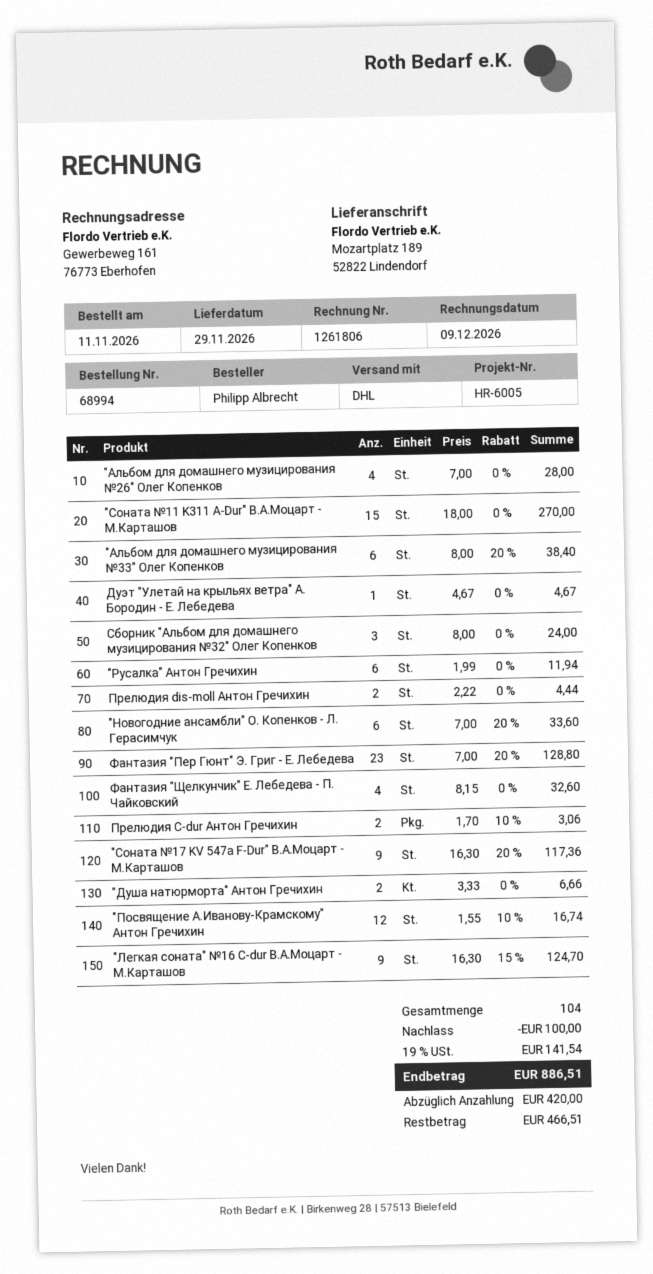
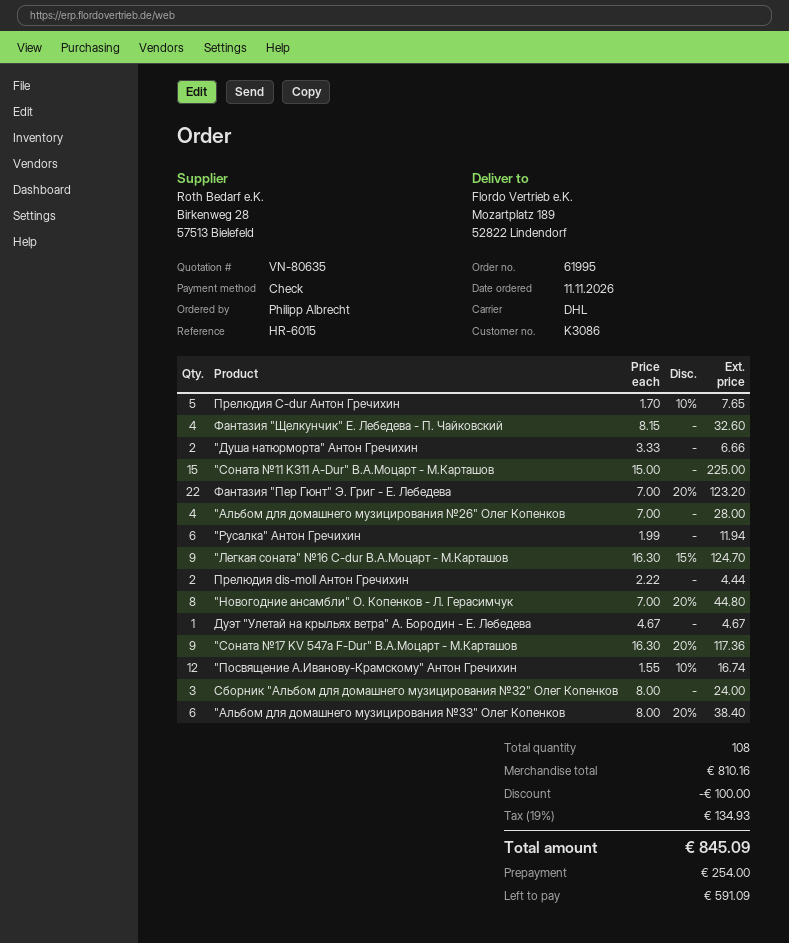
order number: 68994 -> 61995
reference: HR-6005 -> HR-6015
"Соната №11 K311 A-Dur" В.А.Моцарт - М.Карташов: 15 x 18.00 = 270.00 -> 15 x 15.00 = 225.00
"Новогодние ансамбли" О. Копенков - Л. Герасимчук: 6 x 7.00 - 20% = 33.60 -> 8 x 7.00 - 20% = 44.80
Фантазия "Пер Гюнт" Э. Григ - Е. Лебедева: 23 x 7.00 - 20% = 128.80 -> 22 x 7.00 - 20% = 123.20
Прелюдия C-dur Антон Гречихин: 2 x 1.70 - 10% = 3.06 -> 5 x 1.70 - 10% = 7.65
total quantity: 104 -> 108
tax: 19% = 141.54 -> 19% = 134.93
total: 886.51 -> 845.09
deposit: 420.00 -> 254.00
balance: 466.51 -> 591.09

